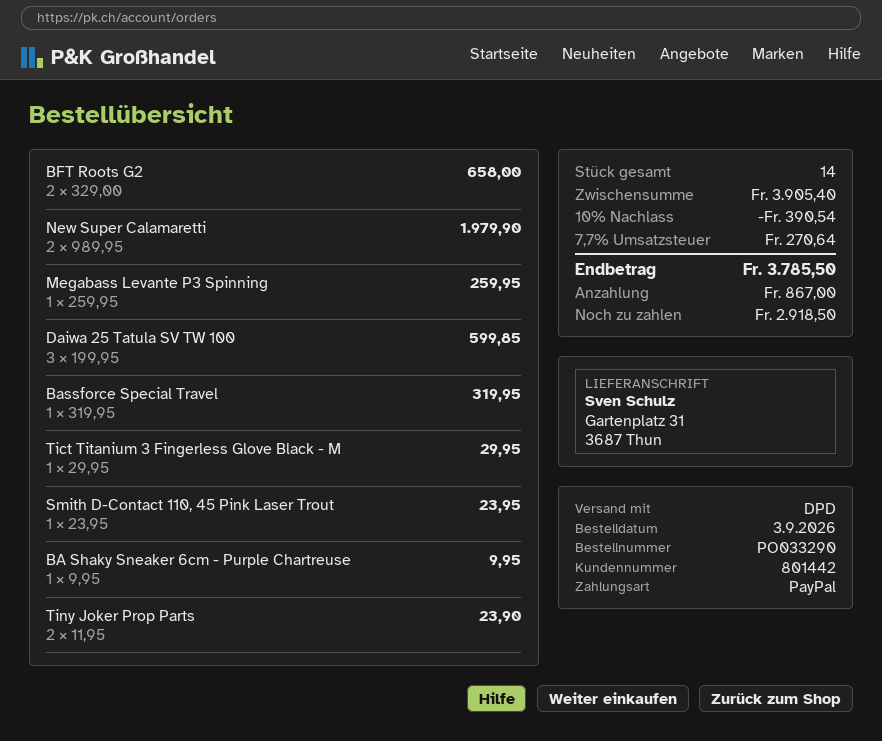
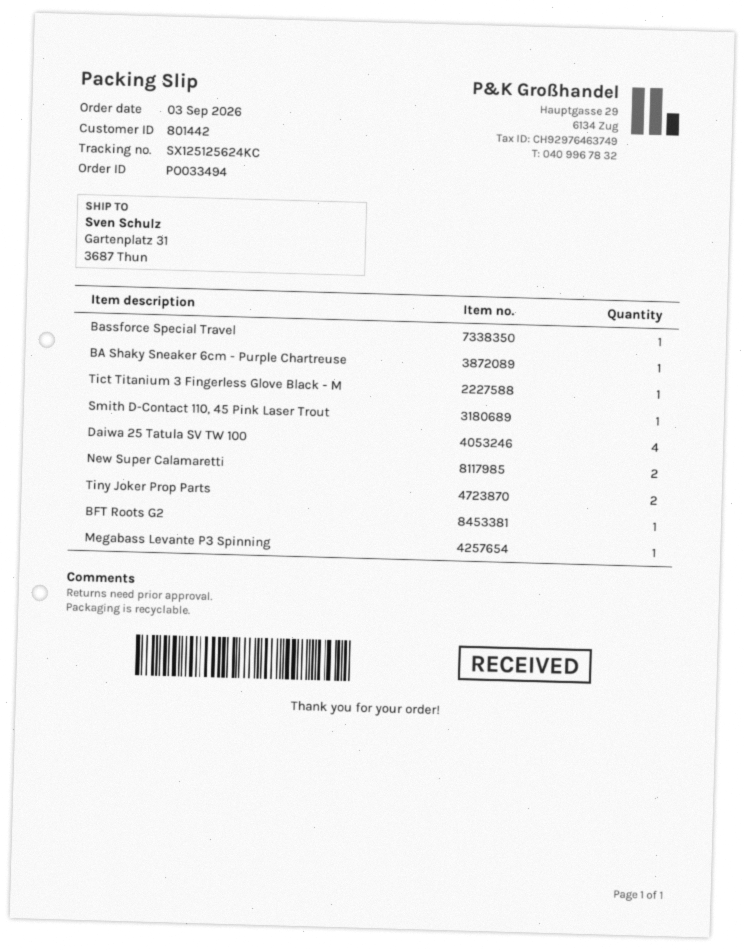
order number: PO033290 -> PO033494
BFT Roots G2: 2 -> 1
Daiwa 25 Tatula SV TW 100: 3 -> 4

